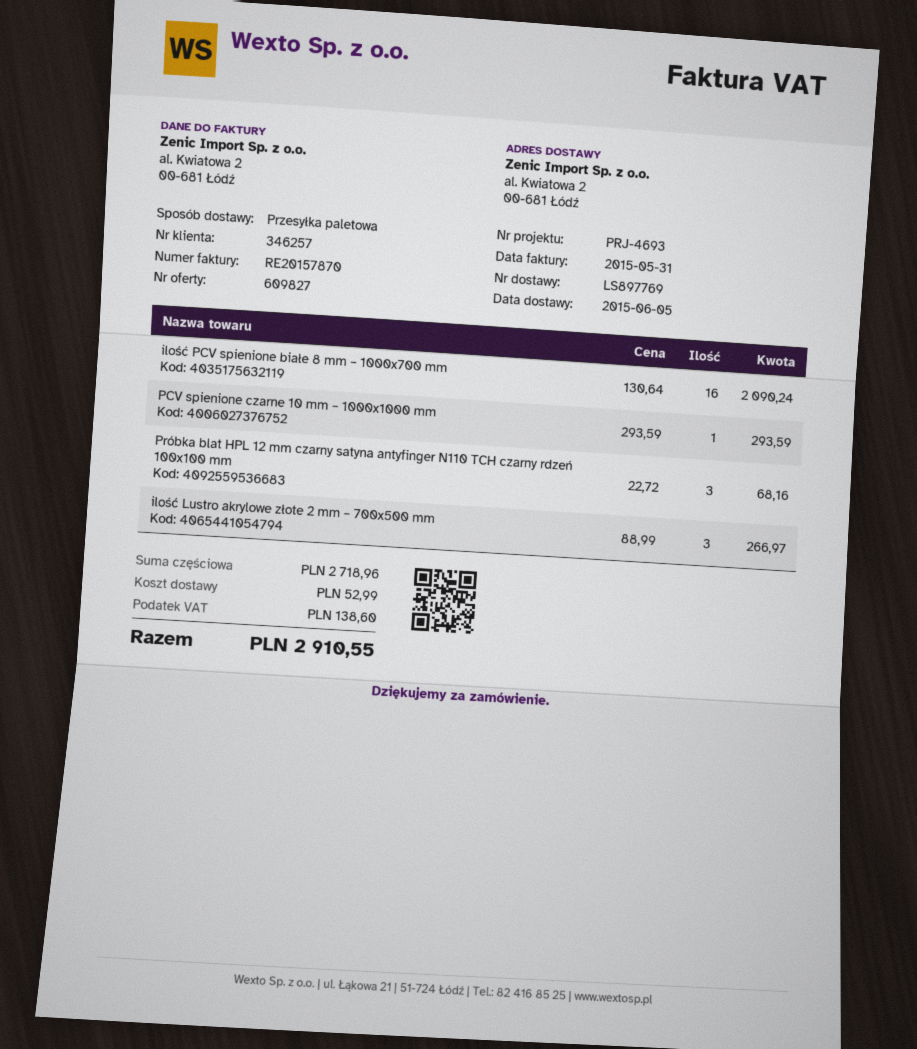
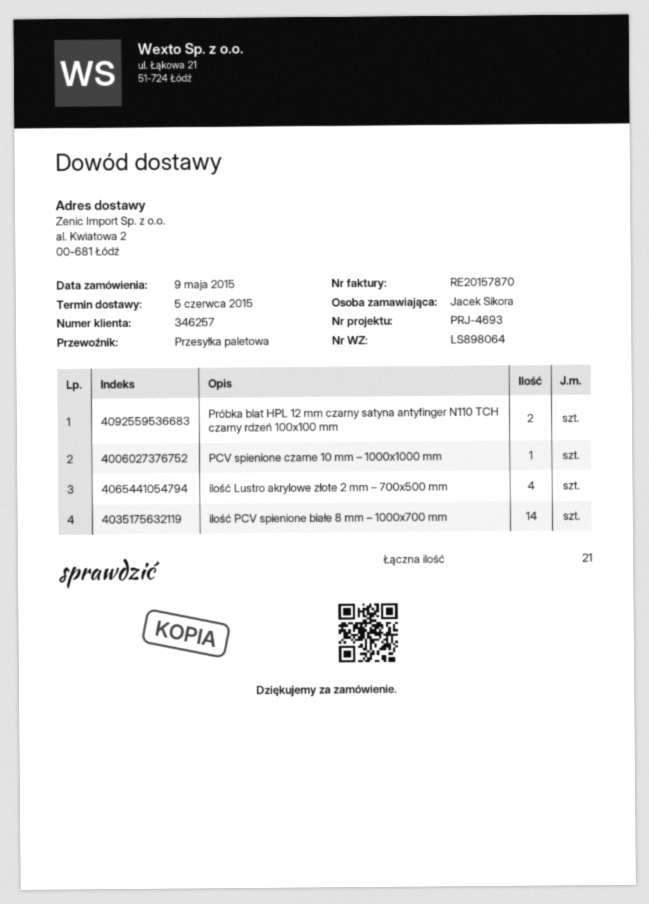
delivery note number: LS897769 -> LS898064
ilość PCV spienione białe 8 mm – 1000x700 mm: 16 -> 14
Próbka blat HPL 12 mm czarny satyna antyfinger N110 TCH czarny rdzeń 100x100 mm: 3 -> 2
ilość Lustro akrylowe złote 2 mm – 700x500 mm: 3 -> 4

